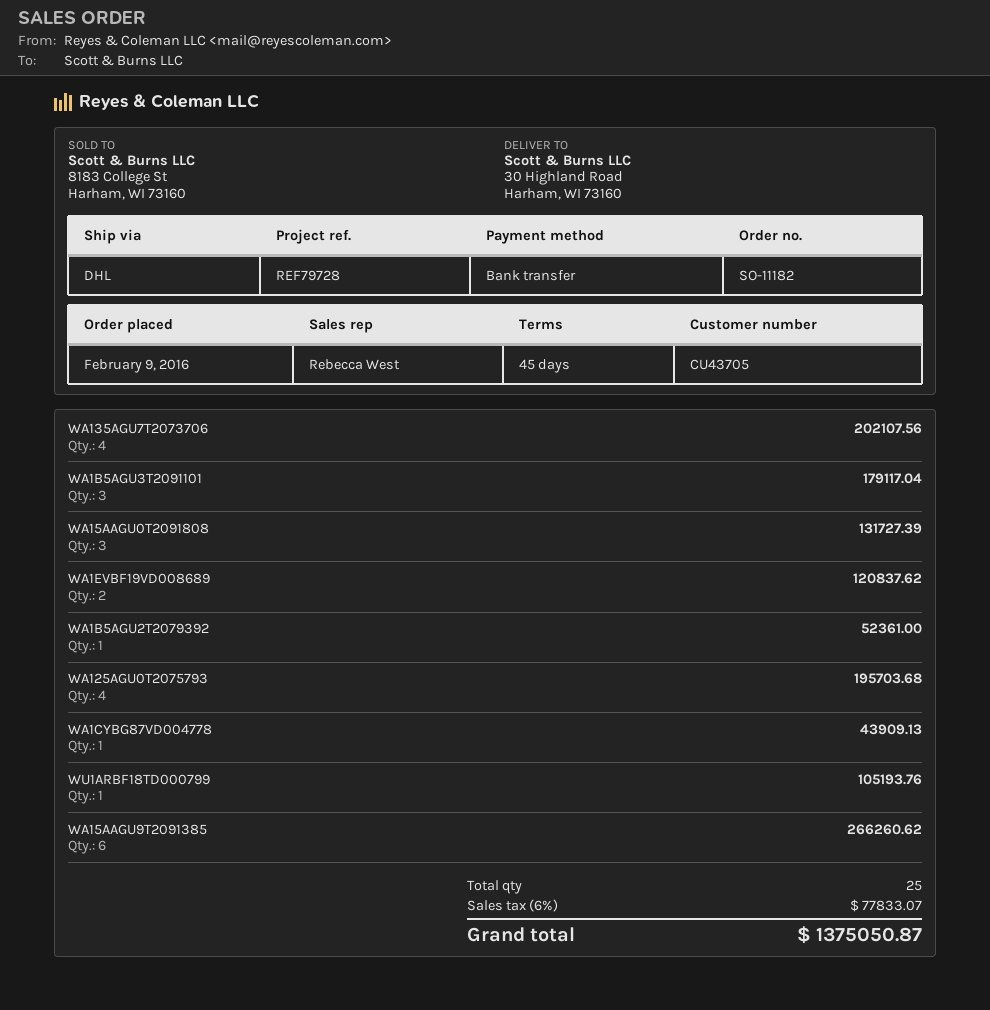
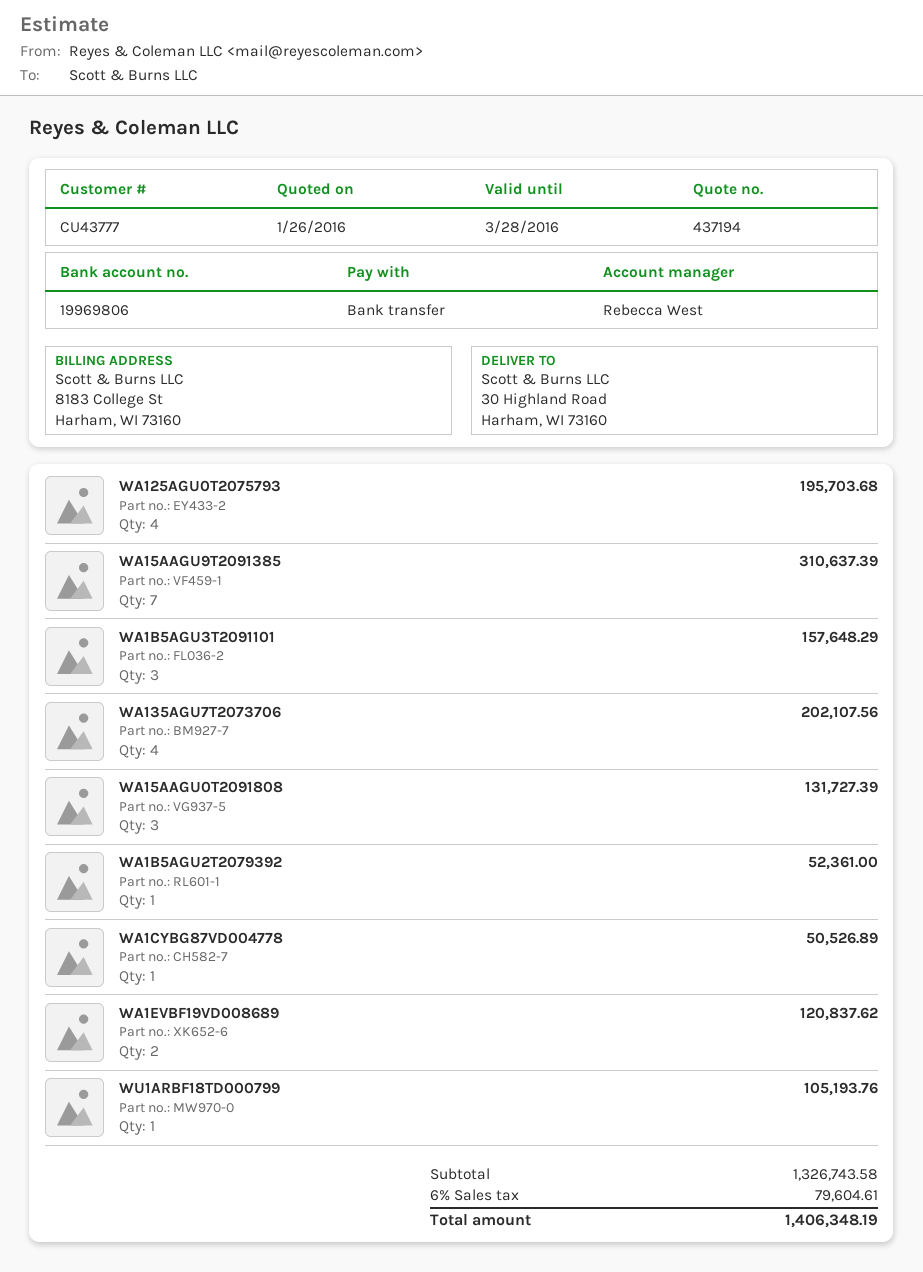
customer number: CU43705 -> CU43777
WA1B5AGU3T2091101: 3 for 179117.04 -> 3 for 157648.29
WA1CYBG87VD004778: 1 for 43909.13 -> 1 for 50526.89
WA15AAGU9T2091385: 6 for 266260.62 -> 7 for 310637.39
tax: 6% = 77833.07 -> 6% = 79604.61
total: 1375050.87 -> 1406348.19

